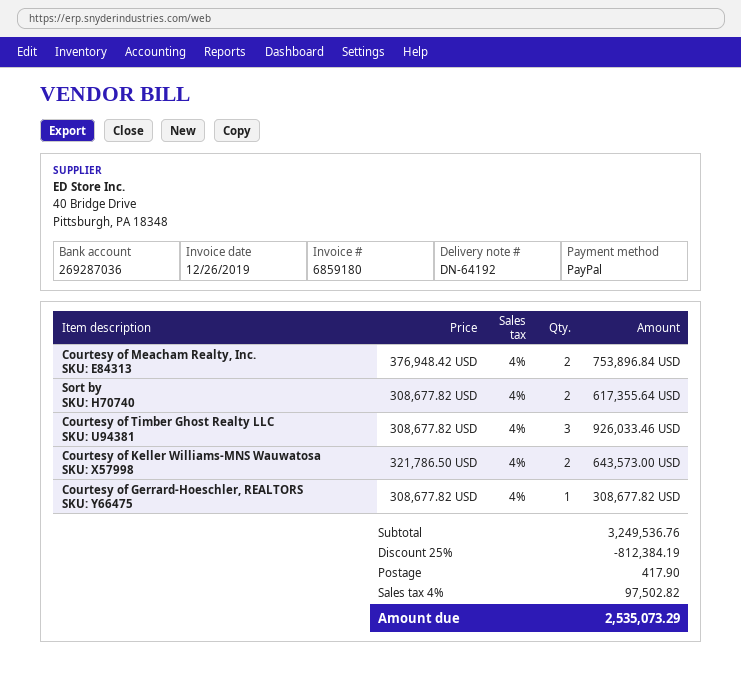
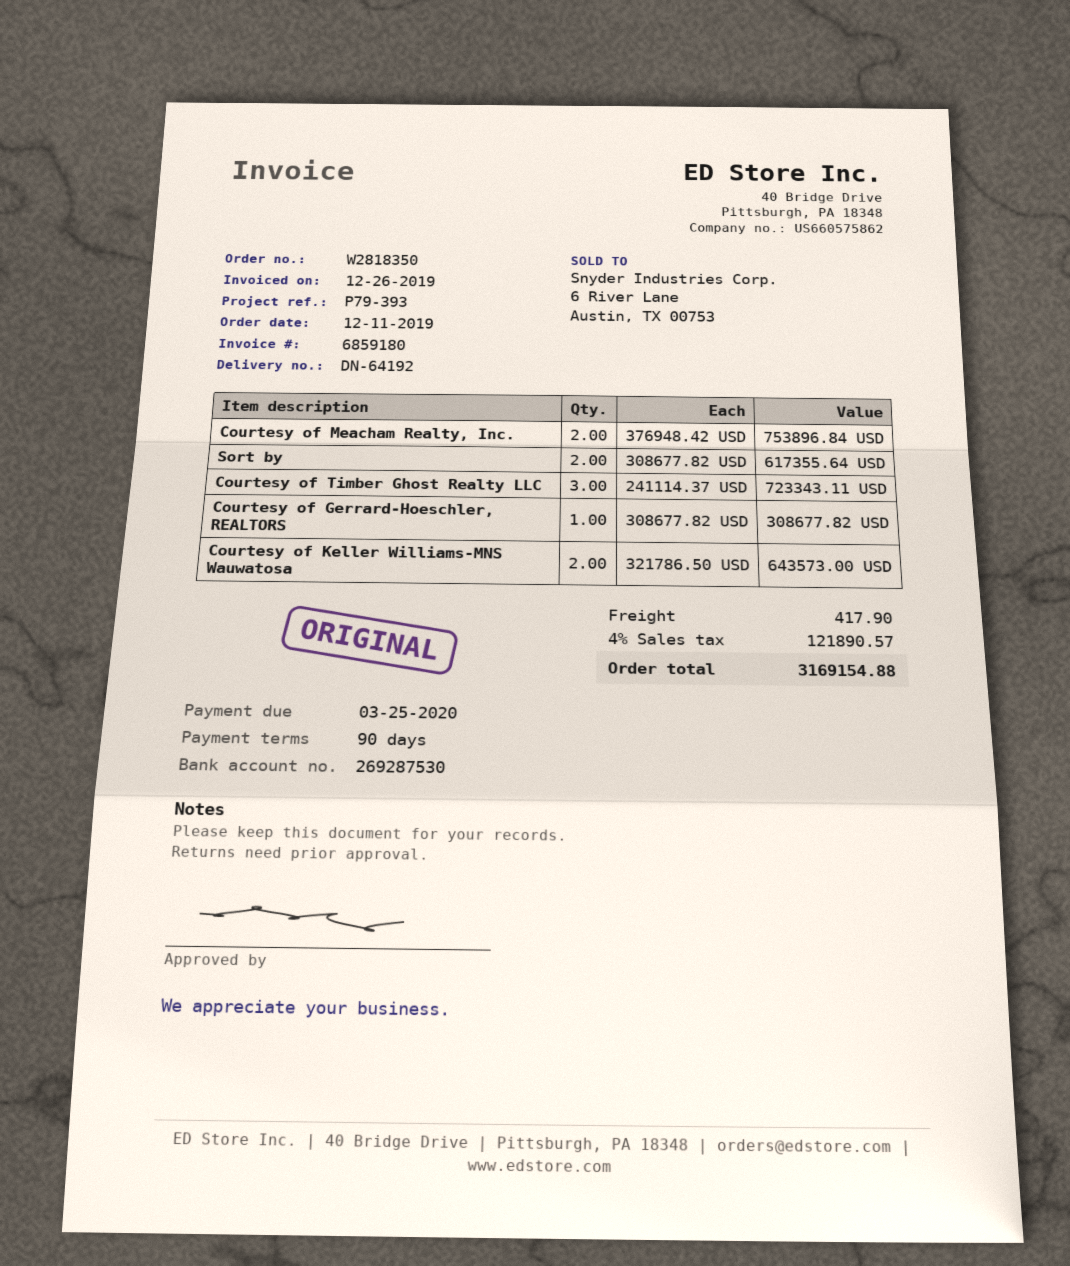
bank account: 269287036 -> 269287530
Courtesy of Timber Ghost Realty LLC: 3 x 308677.82 = 926033.46 -> 3 x 241114.37 = 723343.11
discount: 25% = 812384.19 -> none
tax: 4% = 97502.82 -> 4% = 121890.57
total: 2535073.29 -> 3169154.88

